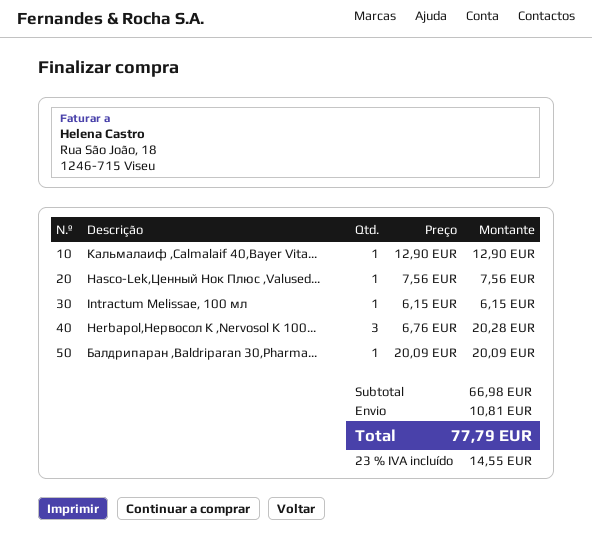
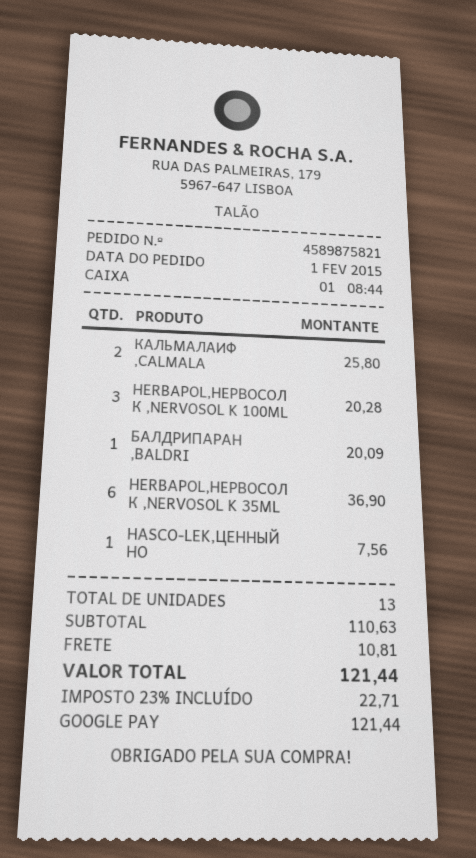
Кальмалаиф ,Calmalaif 40,Bayer Vita...: 1 for 12.90 -> 2 for 25.80
Intractum Melissae, 100 мл: 1 for 6.15 -> none
HERBAPOL,НЕРВОСОЛ К ,NERVOSOL K 35ML: none -> 6 for 36.90
subtotal: 66.98 -> 110.63
tax: 23% = 14.55 -> 23% = 22.71
total: 77.79 -> 121.44

